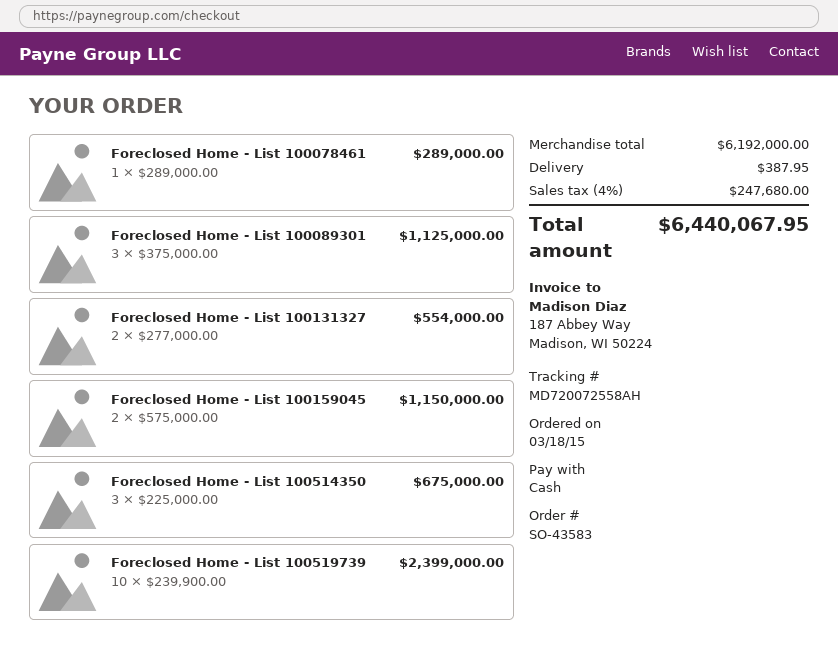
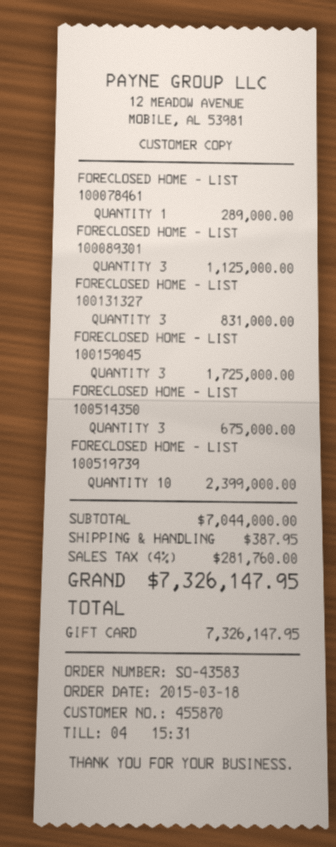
payment method: cash -> gift card
Foreclosed Home - List 100131327: 2 for 554000.00 -> 3 for 831000.00
Foreclosed Home - List 100159045: 2 for 1150000.00 -> 3 for 1725000.00
subtotal: 6192000.00 -> 7044000.00
tax: 4% = 247680.00 -> 4% = 281760.00
total: 6440067.95 -> 7326147.95

